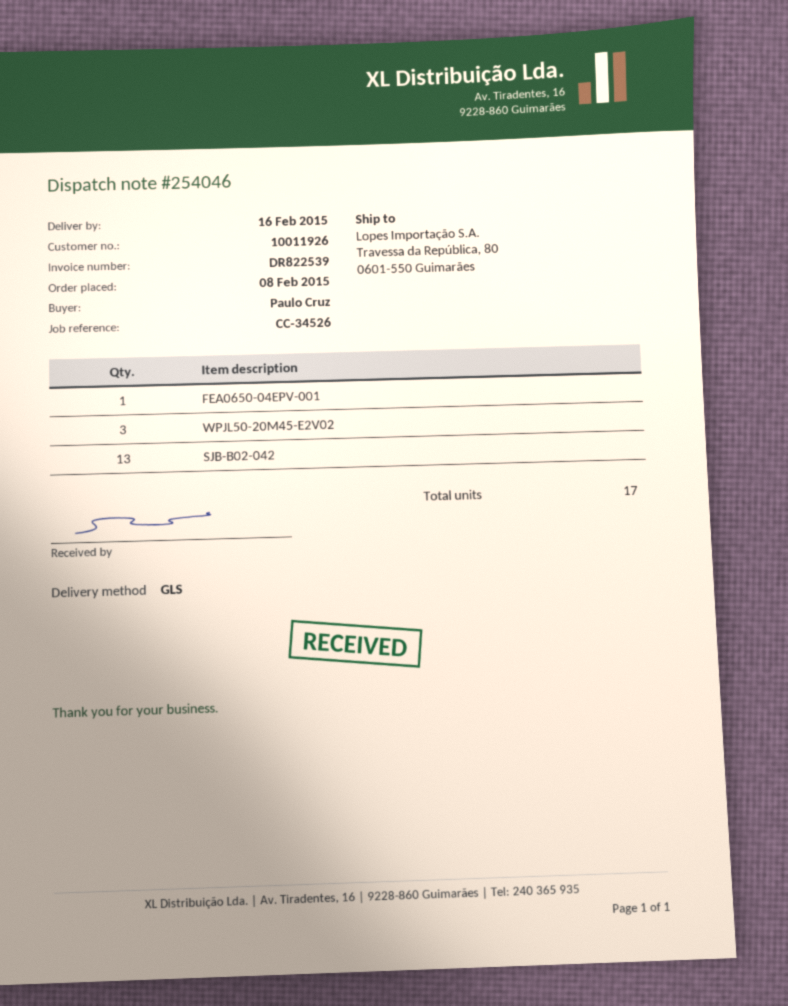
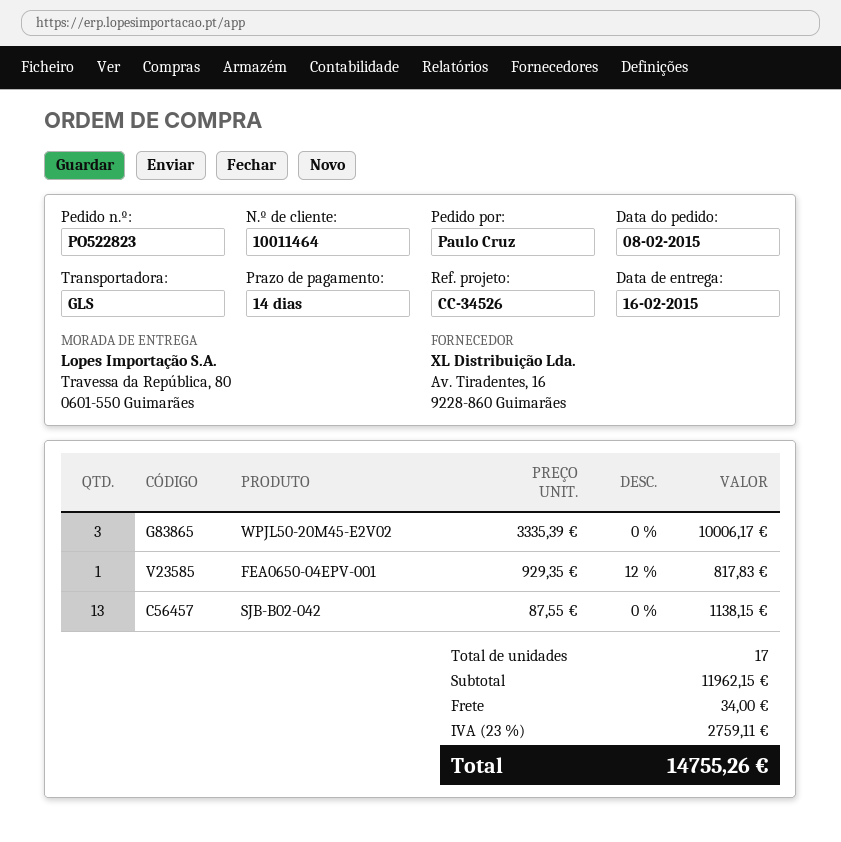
customer number: 10011926 -> 10011464

